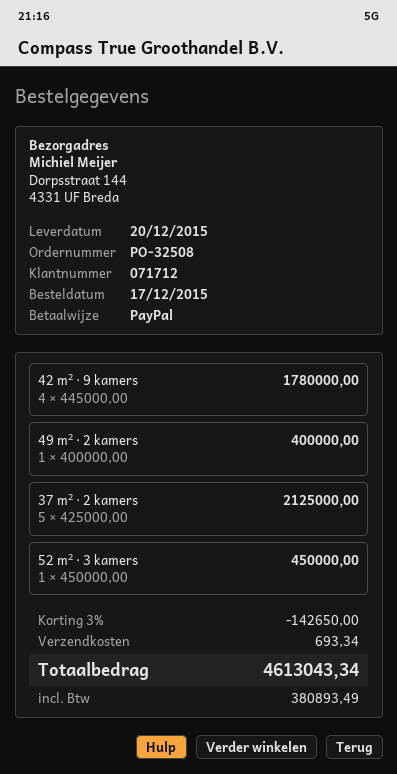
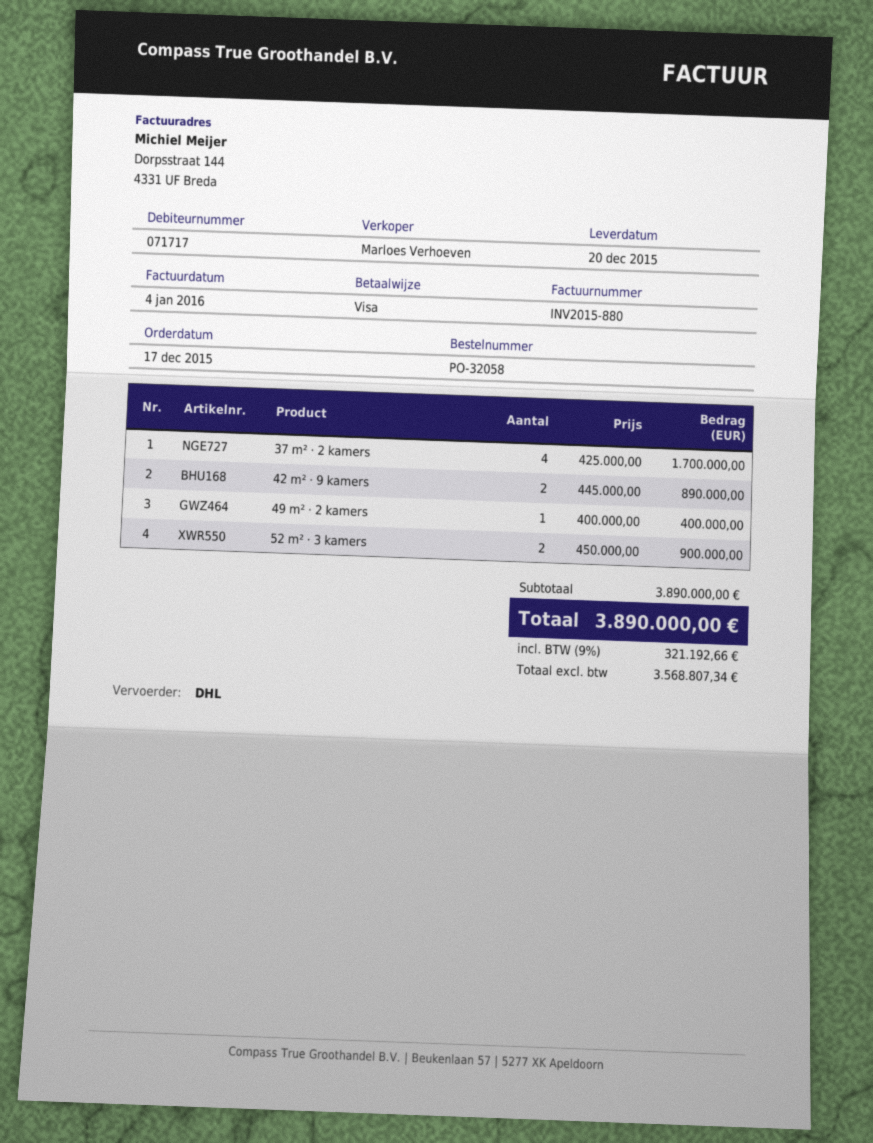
order number: PO-32508 -> PO-32058
customer number: 071712 -> 071717
payment method: PayPal -> Visa
42 m² · 9 kamers: 4 x 445000.00 = 1780000.00 -> 2 x 445000.00 = 890000.00
37 m² · 2 kamers: 5 x 425000.00 = 2125000.00 -> 4 x 425000.00 = 1700000.00
52 m² · 3 kamers: 1 x 450000.00 = 450000.00 -> 2 x 450000.00 = 900000.00
discount: 3% = 142650.00 -> none
shipping: 693.34 -> none
tax: 380893.49 -> 321192.66
total: 4613043.34 -> 3890000.00

